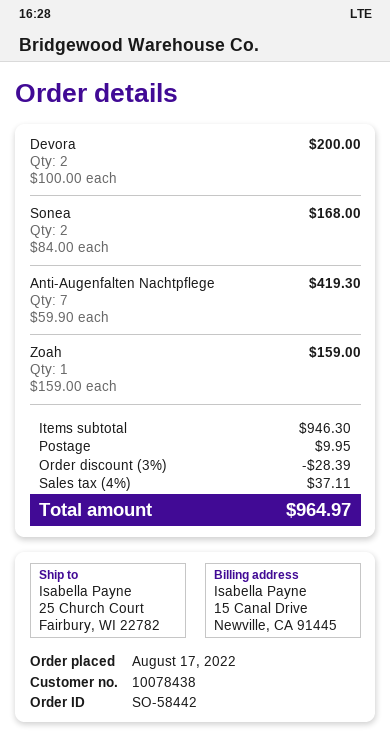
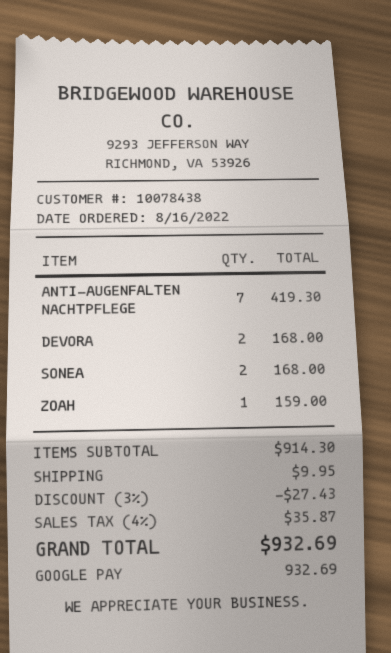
order date: 2022-08-17 -> 2022-08-16
Devora: 2 for 200.00 -> 2 for 168.00
subtotal: 946.30 -> 914.30
discount: 3% = 28.39 -> 3% = 27.43
tax: 4% = 37.11 -> 4% = 35.87
total: 964.97 -> 932.69

